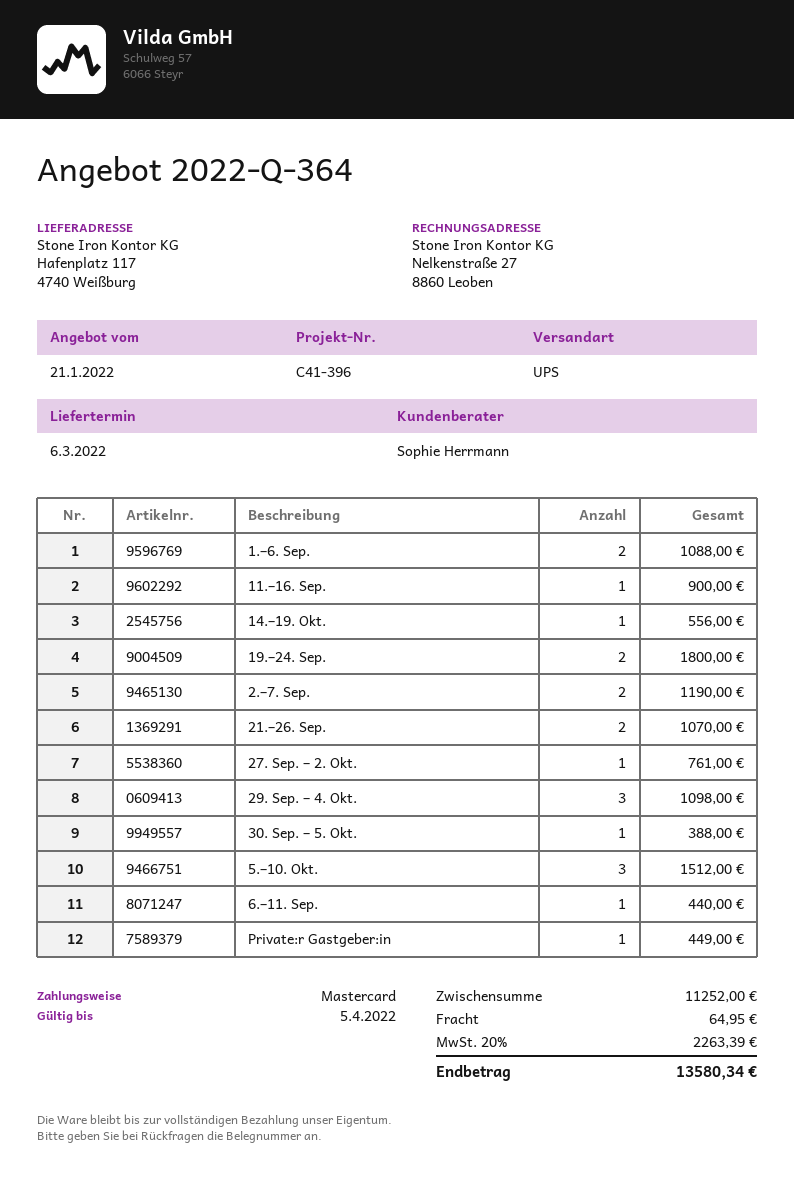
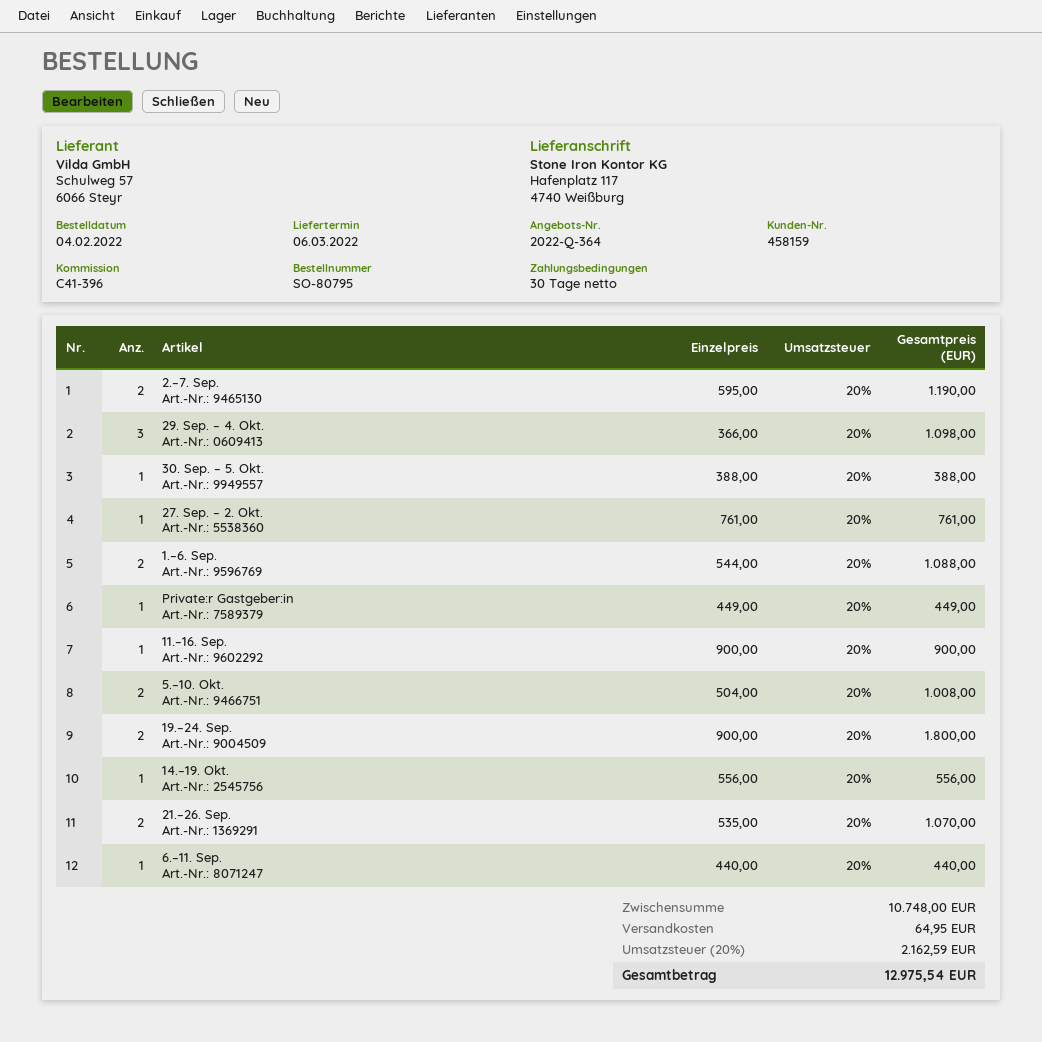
5.–10. Okt.: 3 for 1512.00 -> 2 for 1008.00
subtotal: 11252.00 -> 10748.00
tax: 20% = 2263.39 -> 20% = 2162.59
total: 13580.34 -> 12975.54

